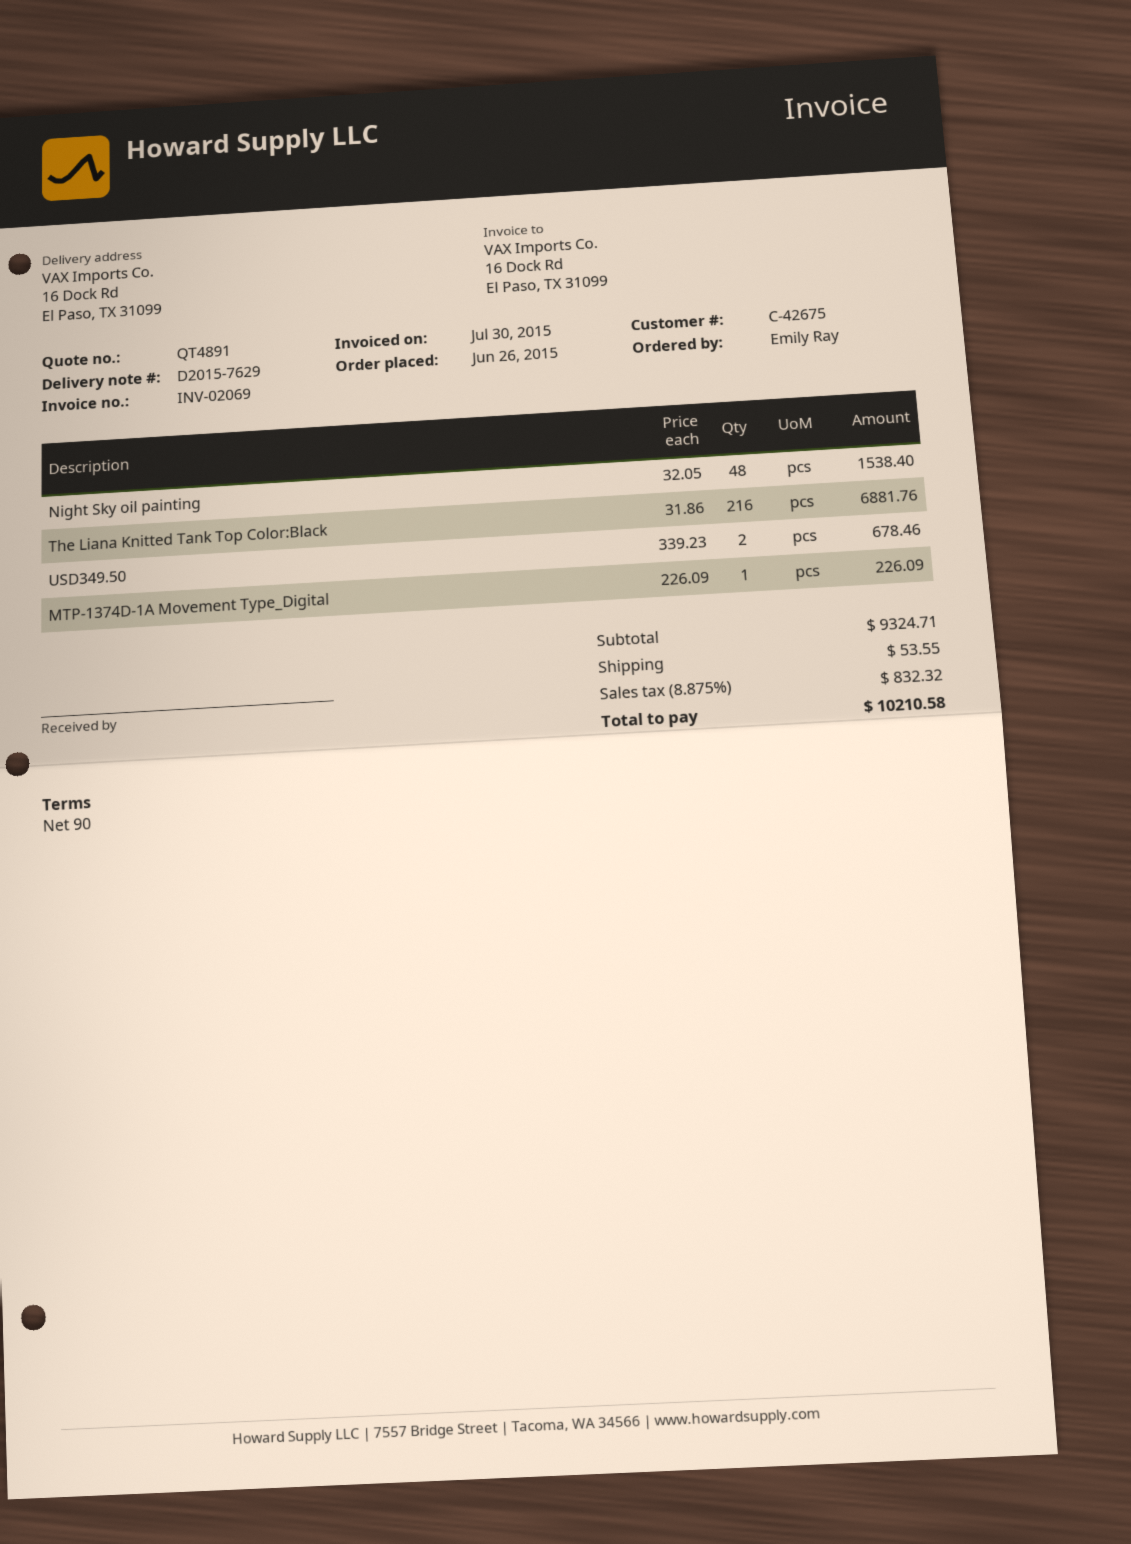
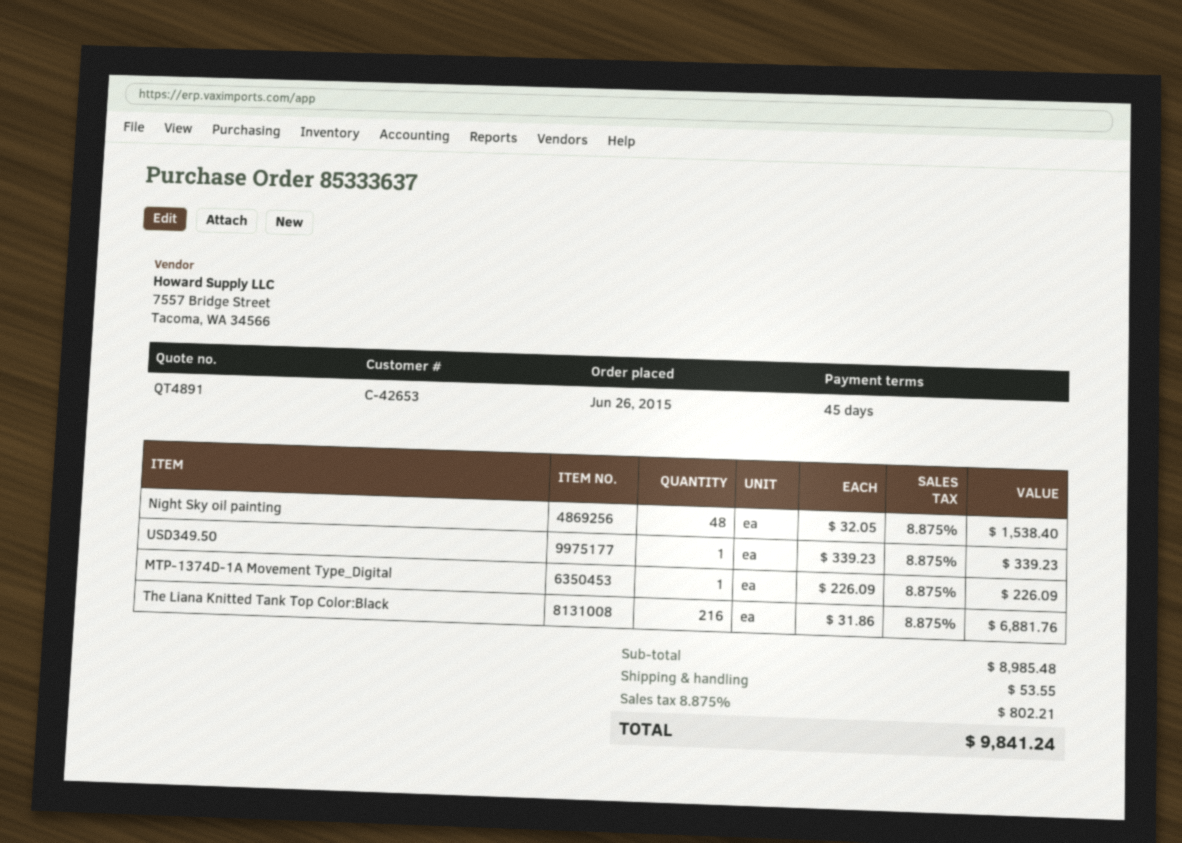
payment terms: 90 days -> 45 days
customer number: C-42675 -> C-42653
USD349.50: 2 x 339.23 = 678.46 -> 1 x 339.23 = 339.23
subtotal: 9324.71 -> 8985.48
tax: 8.875% = 832.32 -> 8.875% = 802.21
total: 10210.58 -> 9841.24

